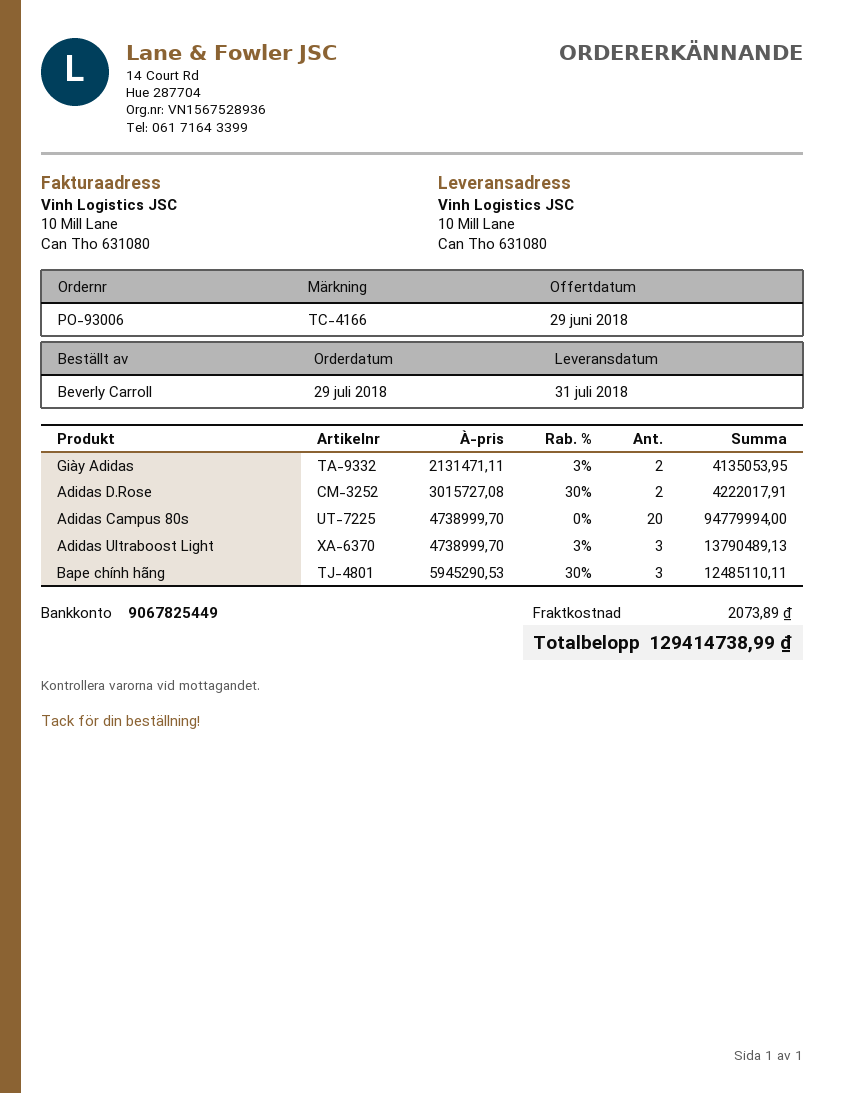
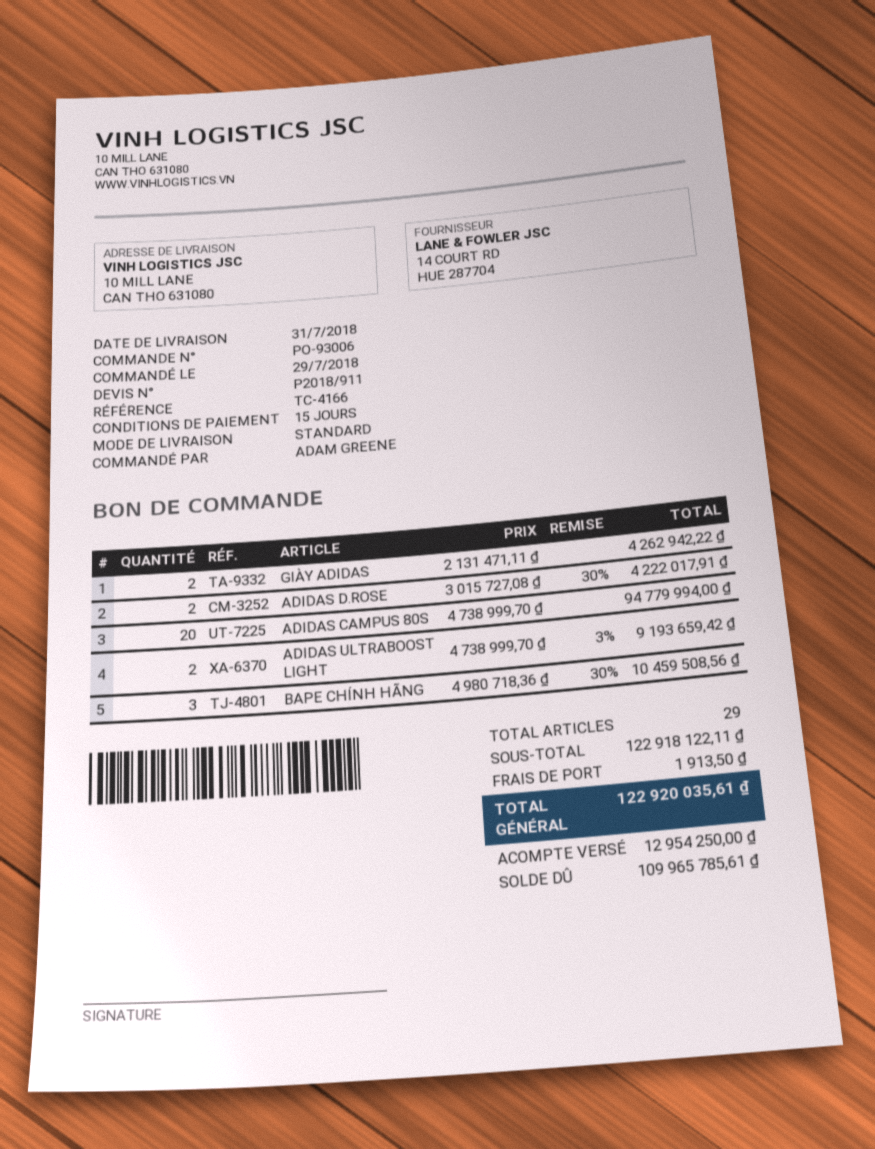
ordered by: Beverly Carroll -> ADAM GREENE
Giày Adidas: 2 x 2131471.11 - 3% = 4135053.95 -> 2 x 2131471.11 = 4262942.22
Adidas Ultraboost Light: 3 x 4738999.70 - 3% = 13790489.13 -> 2 x 4738999.70 - 3% = 9193659.42
Bape chính hãng: 3 x 5945290.53 - 30% = 12485110.11 -> 3 x 4980718.36 - 30% = 10459508.56
shipping: 2073.89 -> 1913.50
total: 129414738.99 -> 122920035.61

